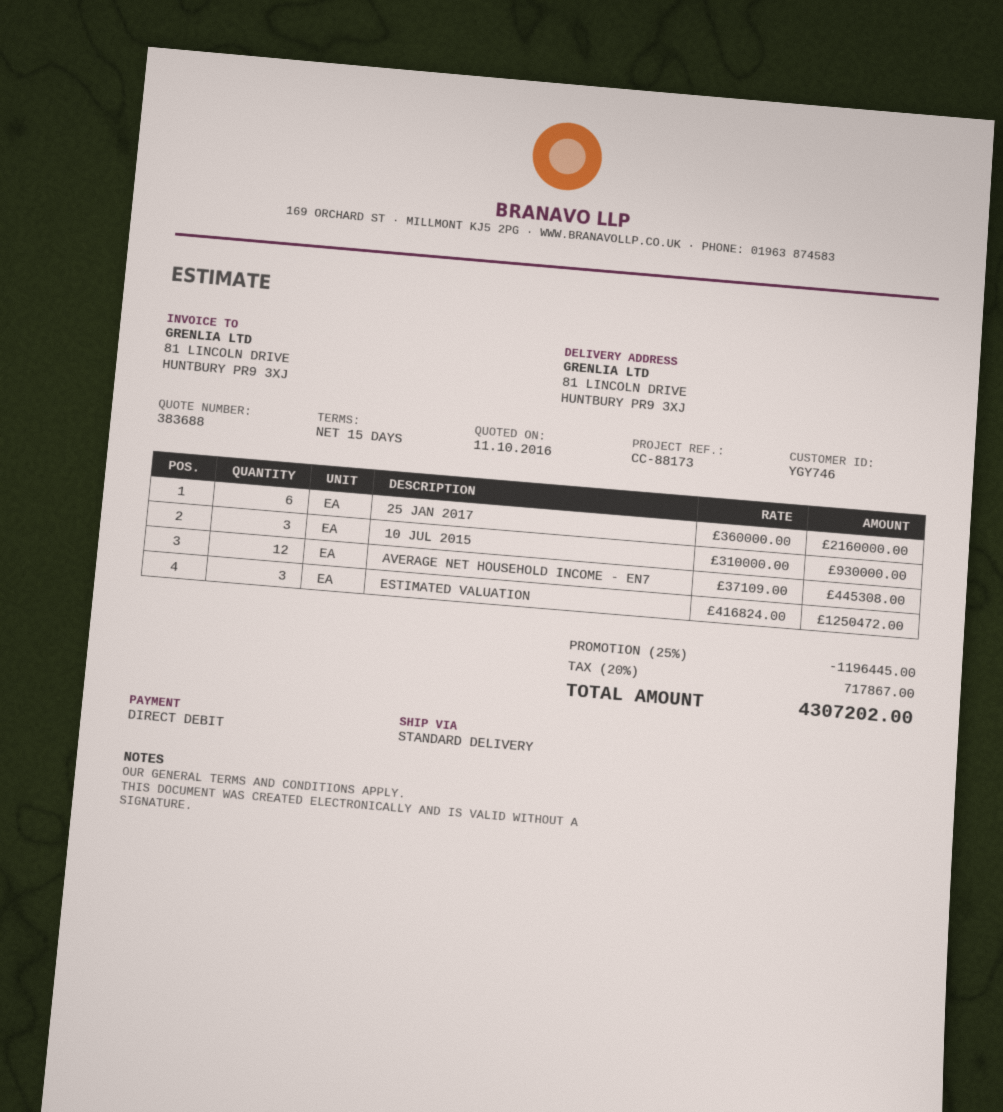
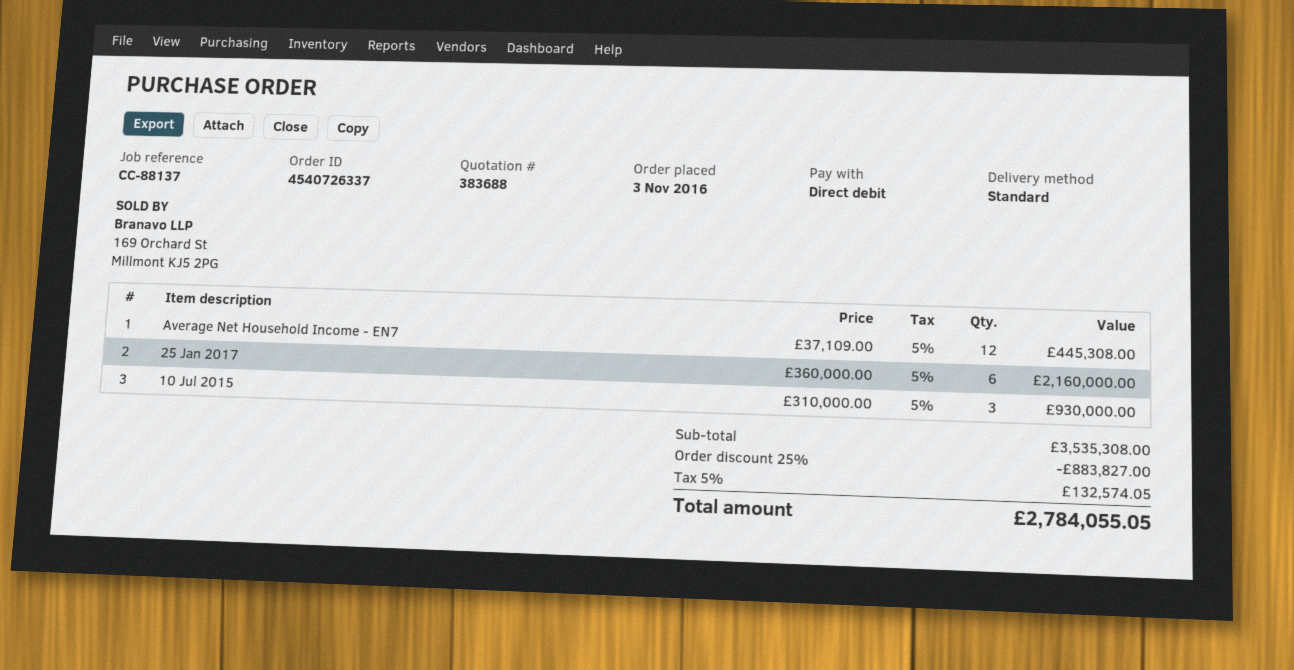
reference: CC-88173 -> CC-88137
ESTIMATED VALUATION: 3 x 416824.00 = 1250472.00 -> none
discount: 25% = 1196445.00 -> 25% = 883827.00
tax: 20% = 717867.00 -> 5% = 132574.05
total: 4307202.00 -> 2784055.05

